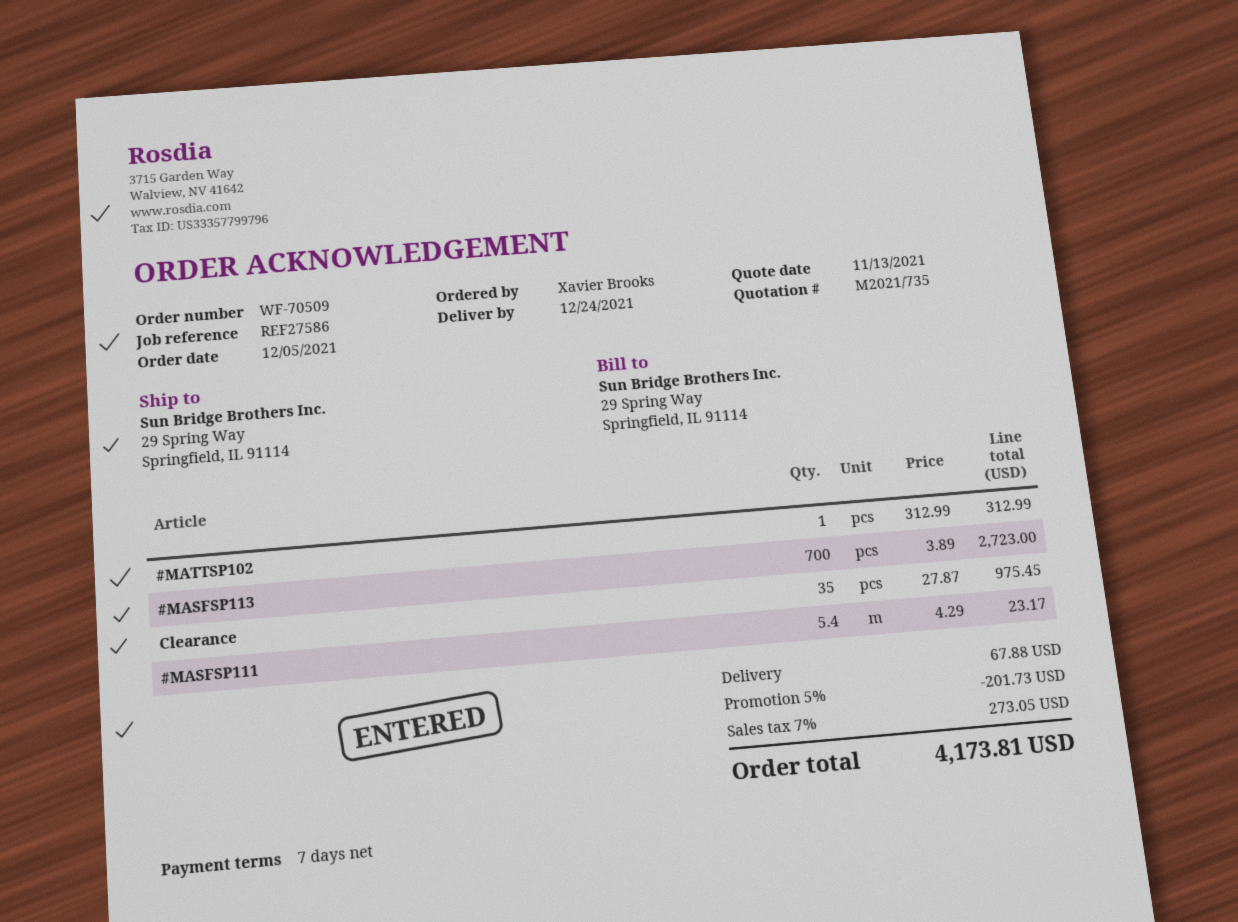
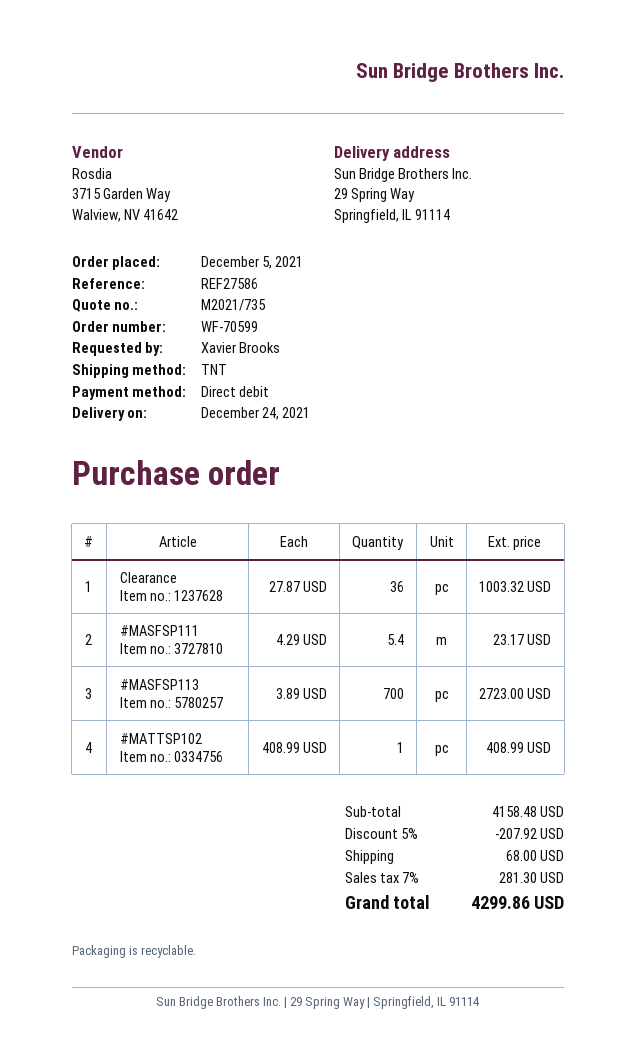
order number: WF-70509 -> WF-70599
#MATTSP102: 1 x 312.99 = 312.99 -> 1 x 408.99 = 408.99
Clearance: 35 x 27.87 = 975.45 -> 36 x 27.87 = 1003.32
discount: 5% = 201.73 -> 5% = 207.92
shipping: 67.88 -> 68.00
tax: 7% = 273.05 -> 7% = 281.30
total: 4173.81 -> 4299.86

